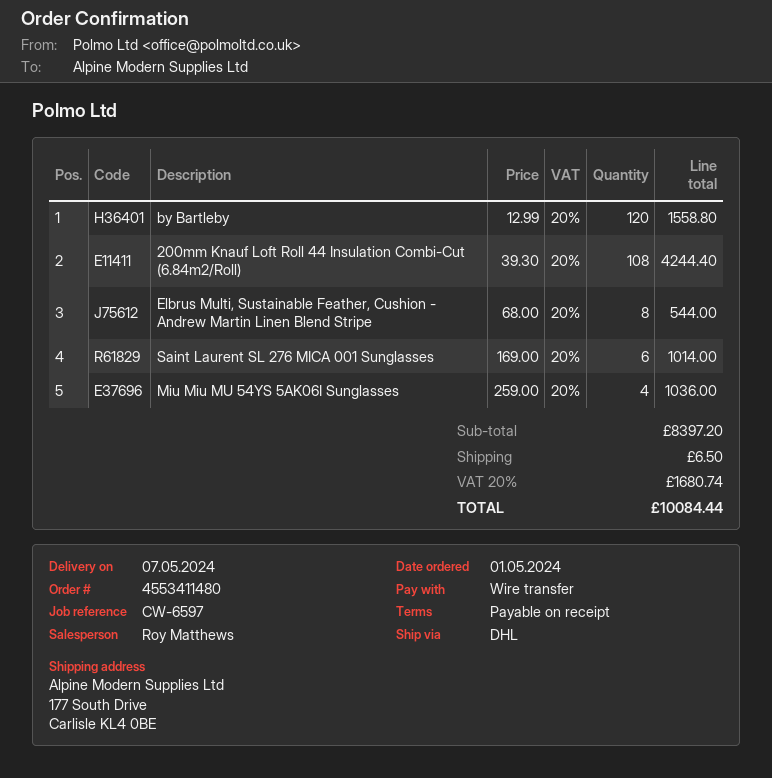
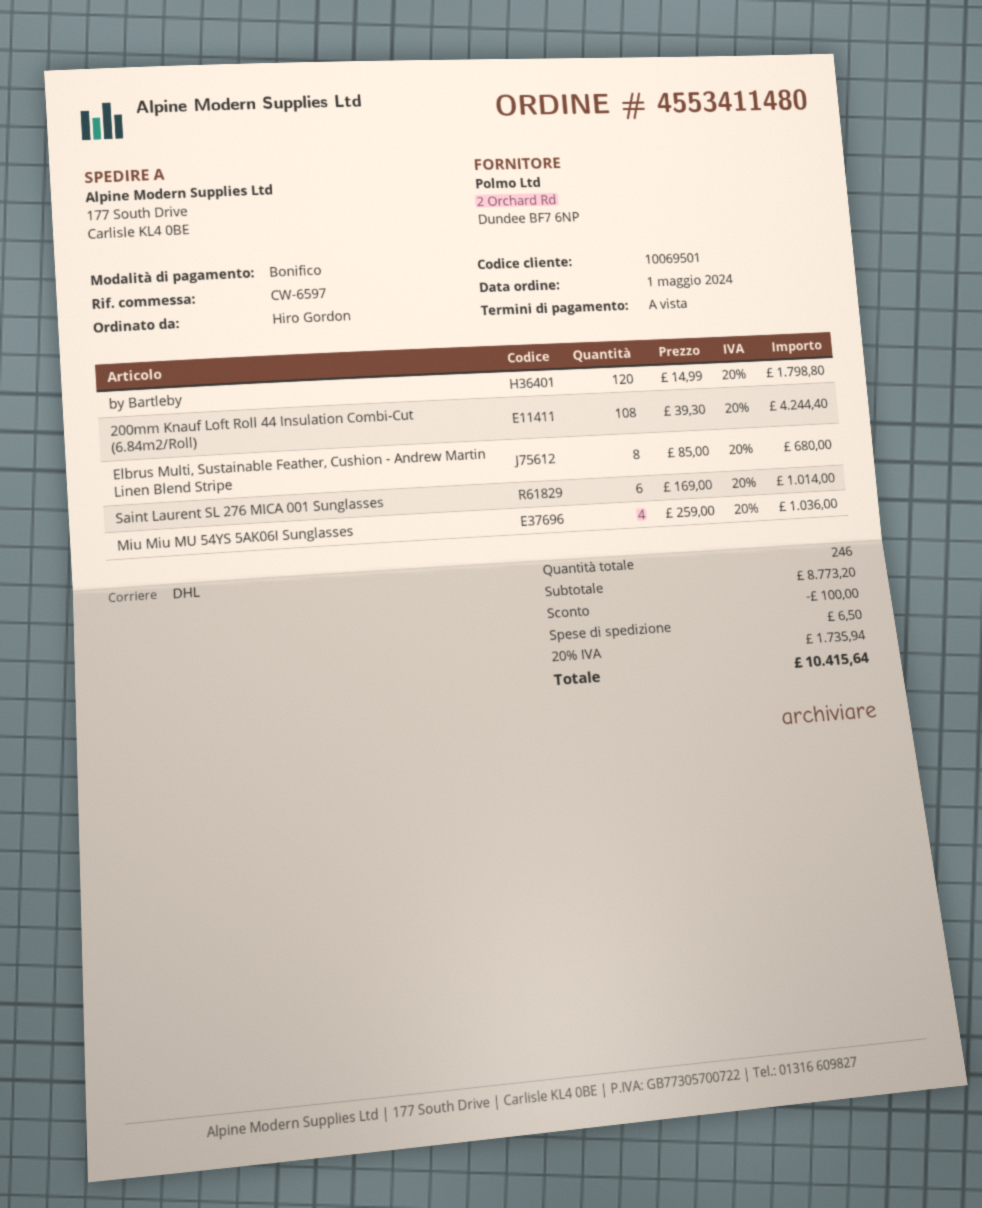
by Bartleby: 120 x 12.99 = 1558.80 -> 120 x 14.99 = 1798.80
Elbrus Multi, Sustainable Feather, Cushion - Andrew Martin Linen Blend Stripe: 8 x 68.00 = 544.00 -> 8 x 85.00 = 680.00
subtotal: 8397.20 -> 8773.20
discount: none -> 100.00
tax: 20% = 1680.74 -> 20% = 1735.94
total: 10084.44 -> 10415.64

